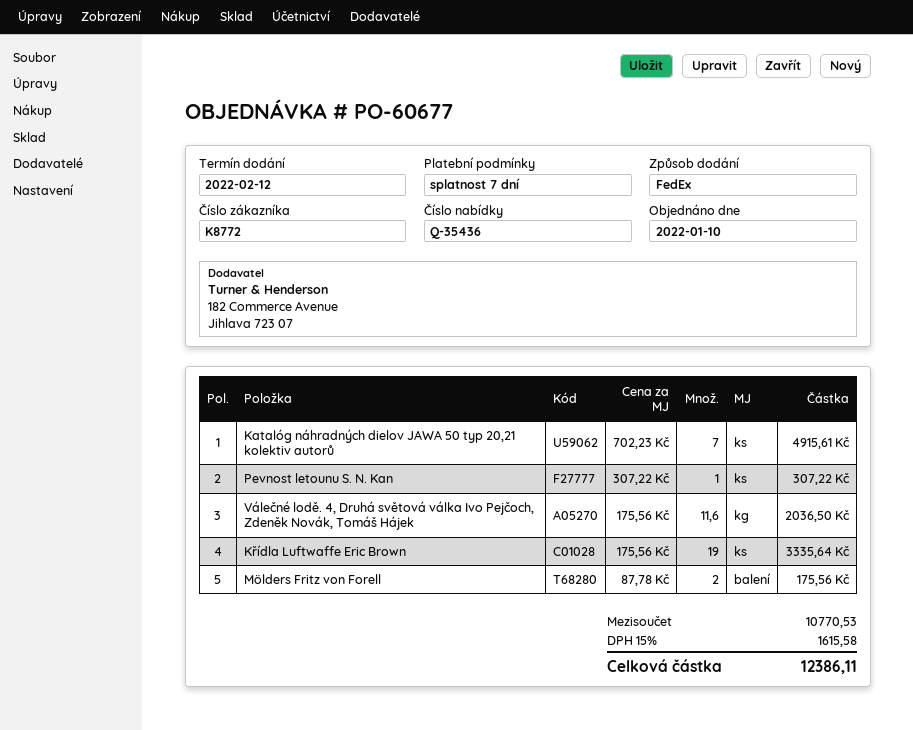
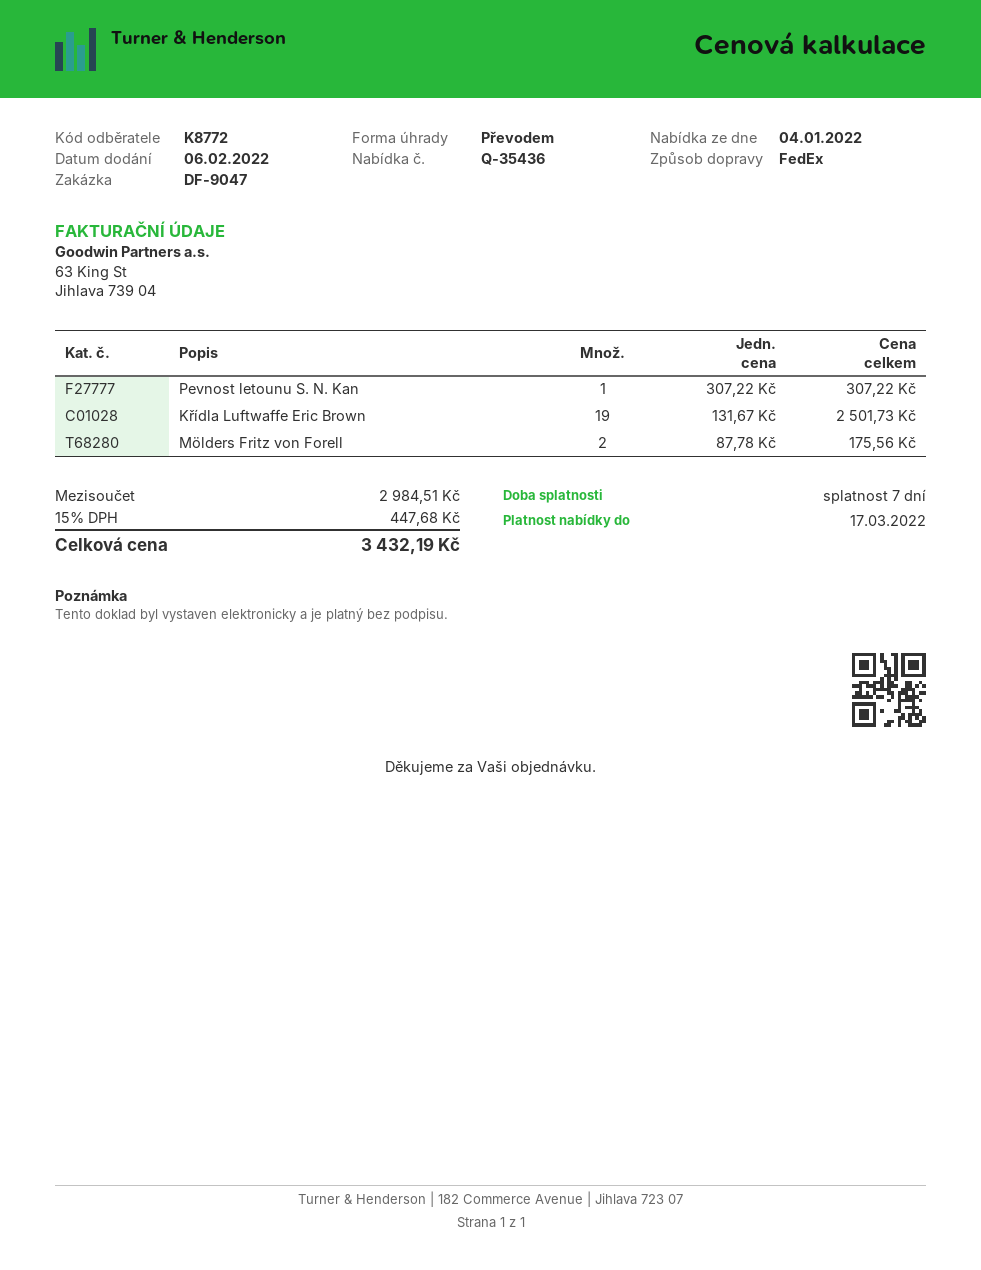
delivery date: 2022-02-12 -> 2022-02-06
Katalóg náhradných dielov JAWA 50 typ 20,21 kolektiv autorů: 7 x 702.23 = 4915.61 -> none
Válečné lodě. 4, Druhá světová válka Ivo Pejčoch, Zdeněk Novák, Tomáš Hájek: 11.6 x 175.56 = 2036.50 -> none
Křídla Luftwaffe Eric Brown: 19 x 175.56 = 3335.64 -> 19 x 131.67 = 2501.73
subtotal: 10770.53 -> 2984.51
tax: 15% = 1615.58 -> 15% = 447.68
total: 12386.11 -> 3432.19

